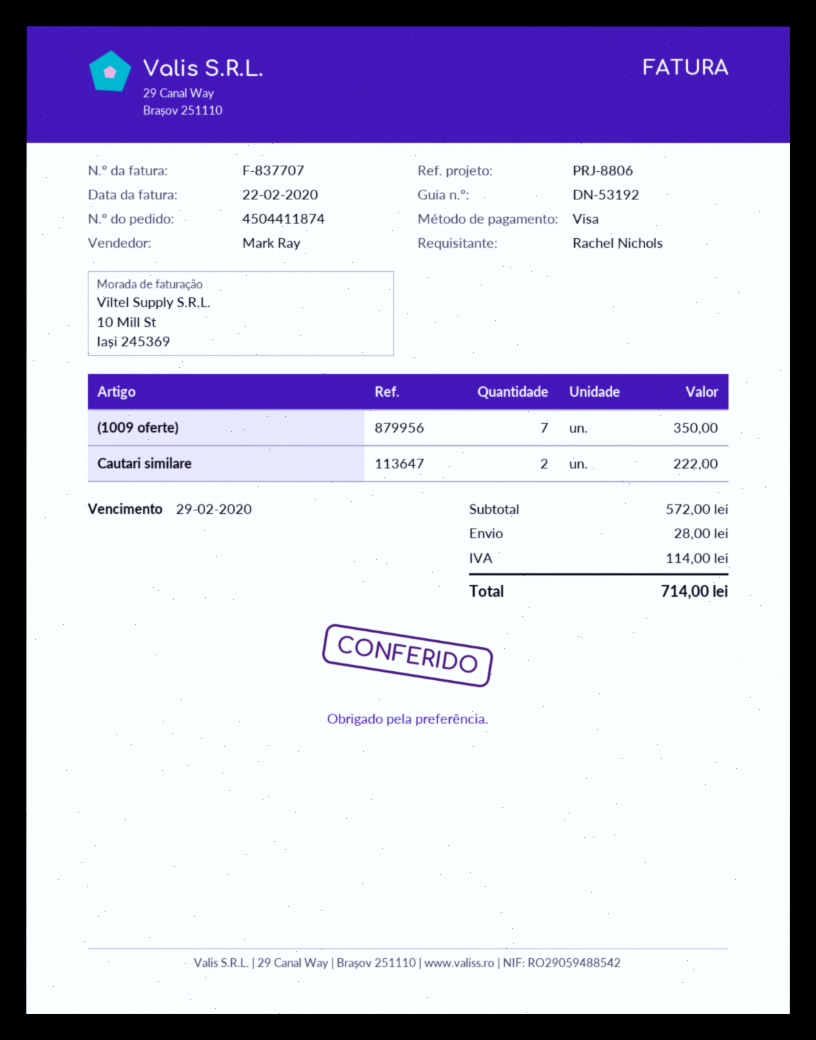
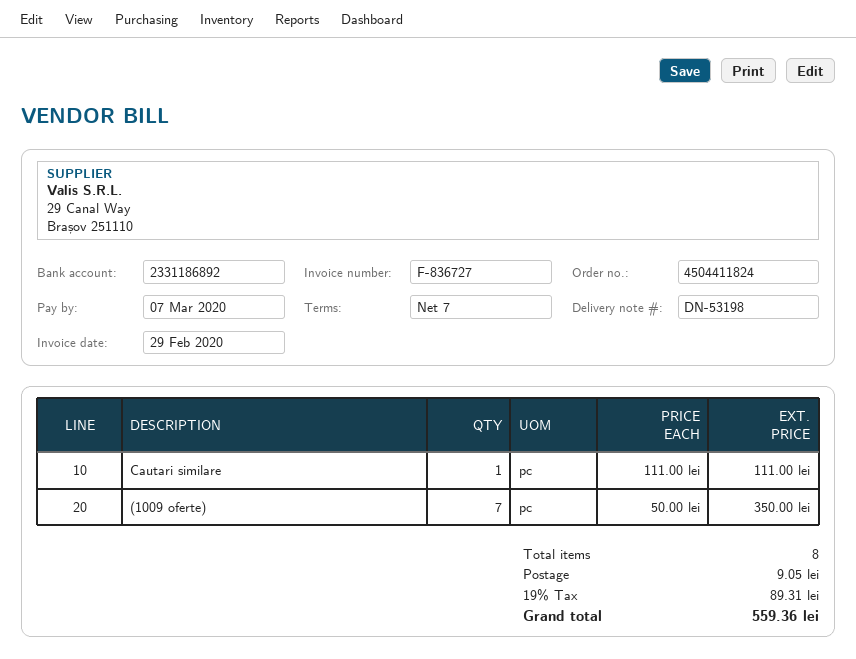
order number: 4504411874 -> 4504411824
delivery note number: DN-53192 -> DN-53198
invoice number: F-837707 -> F-836727
invoice date: 2020-02-22 -> 2020-02-29
due date: 2020-02-29 -> 2020-03-07
Cautari similare: 2 for 222.00 -> 1 for 111.00
shipping: 28.00 -> 9.05
tax: 114.00 -> 89.31
total: 714.00 -> 559.36

